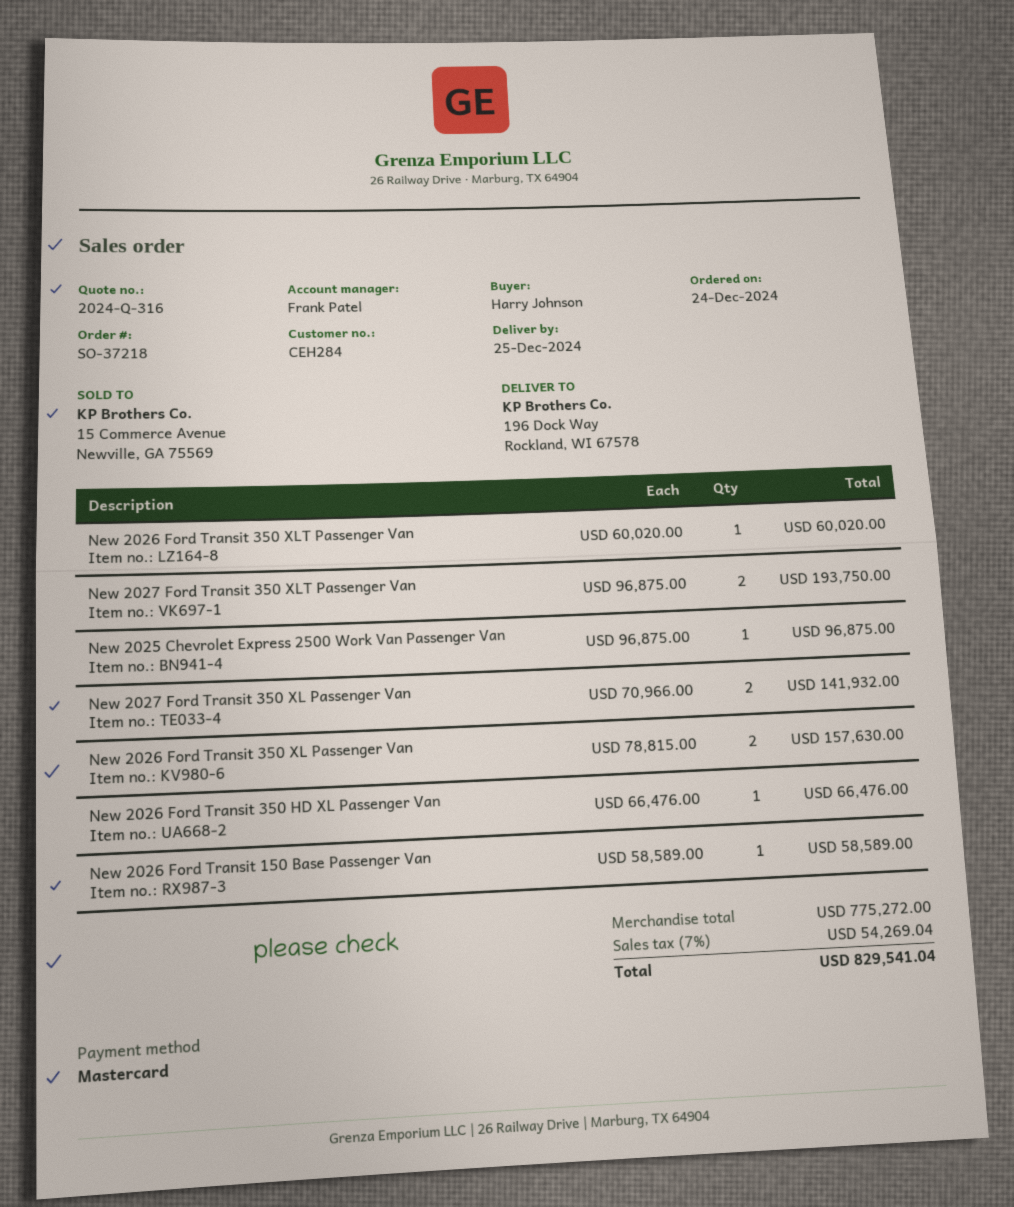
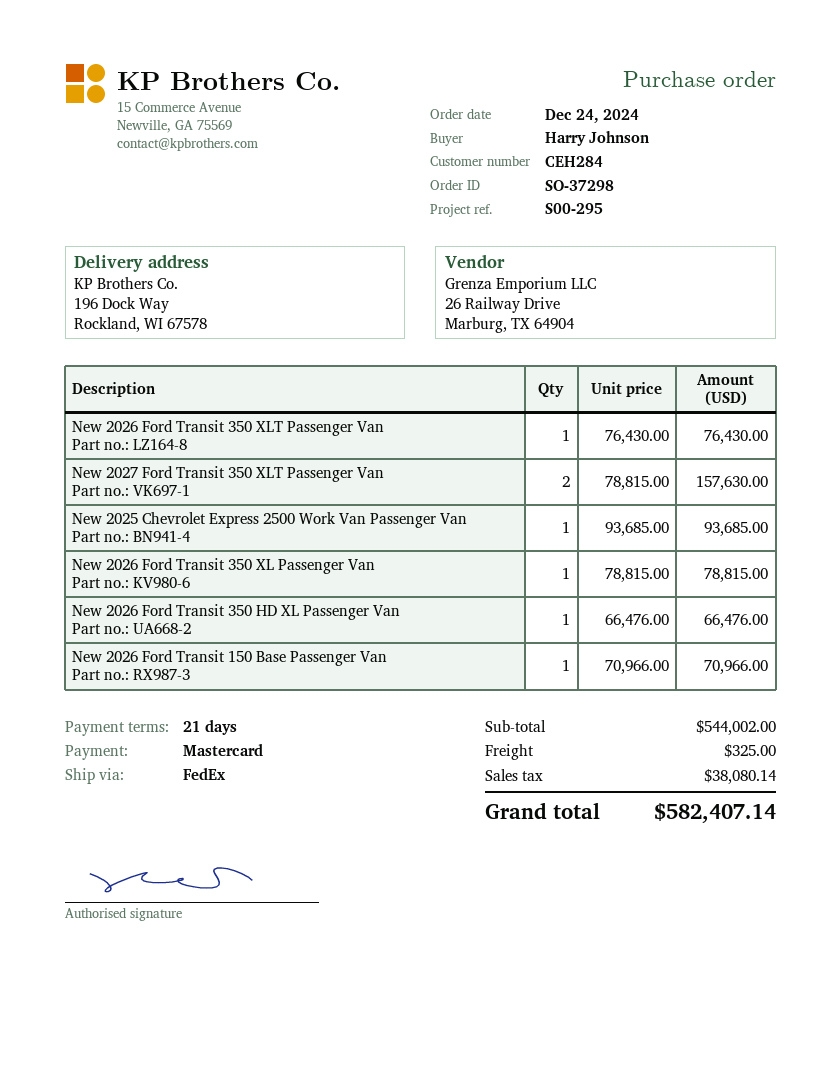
order number: SO-37218 -> SO-37298
New 2026 Ford Transit 350 XLT Passenger Van: 1 x 60020.00 = 60020.00 -> 1 x 76430.00 = 76430.00
New 2027 Ford Transit 350 XLT Passenger Van: 2 x 96875.00 = 193750.00 -> 2 x 78815.00 = 157630.00
New 2025 Chevrolet Express 2500 Work Van Passenger Van: 1 x 96875.00 = 96875.00 -> 1 x 93685.00 = 93685.00
New 2027 Ford Transit 350 XL Passenger Van: 2 x 70966.00 = 141932.00 -> none
New 2026 Ford Transit 350 XL Passenger Van: 2 x 78815.00 = 157630.00 -> 1 x 78815.00 = 78815.00
New 2026 Ford Transit 150 Base Passenger Van: 1 x 58589.00 = 58589.00 -> 1 x 70966.00 = 70966.00
subtotal: 775272.00 -> 544002.00
shipping: none -> 325.00
tax: 54269.04 -> 38080.14
total: 829541.04 -> 582407.14

